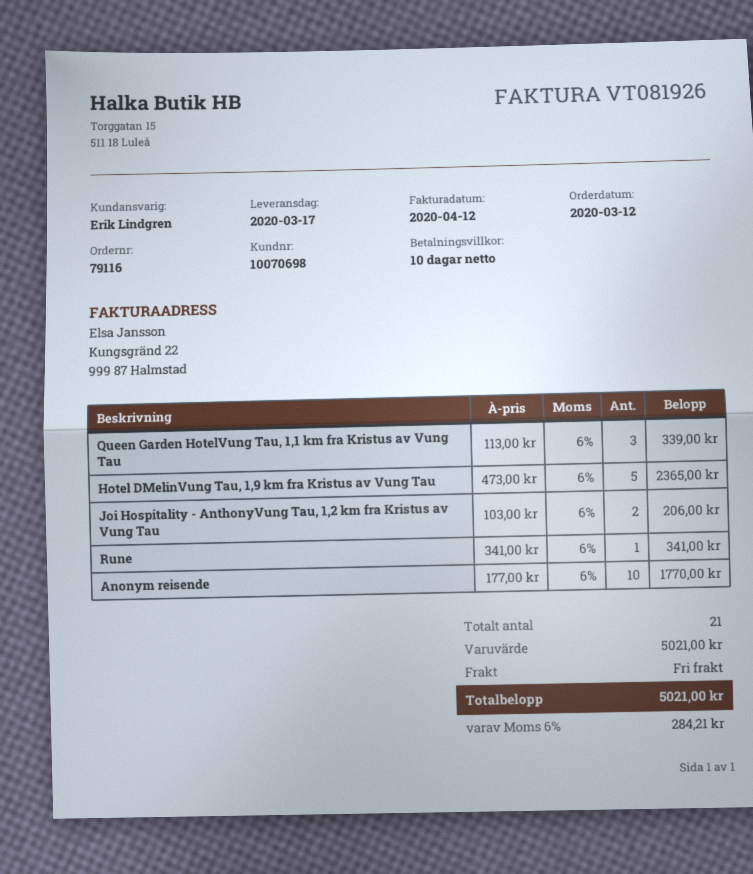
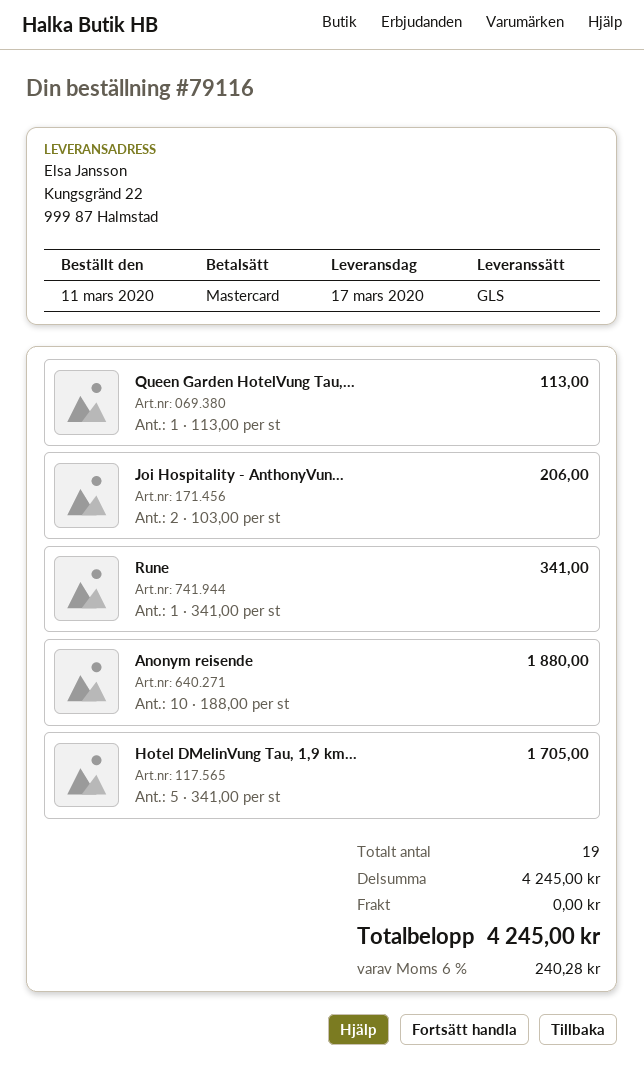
order date: 2020-03-12 -> 2020-03-11
Queen Garden HotelVung Tau, 1,1 km fra Kristus av Vung Tau: 3 x 113.00 = 339.00 -> 1 x 113.00 = 113.00
Hotel DMelinVung Tau, 1,9 km fra Kristus av Vung Tau: 5 x 473.00 = 2365.00 -> 5 x 341.00 = 1705.00
Anonym reisende: 10 x 177.00 = 1770.00 -> 10 x 188.00 = 1880.00
total quantity: 21 -> 19
subtotal: 5021.00 -> 4245.00
tax: 6% = 284.21 -> 6% = 240.28
total: 5021.00 -> 4245.00

